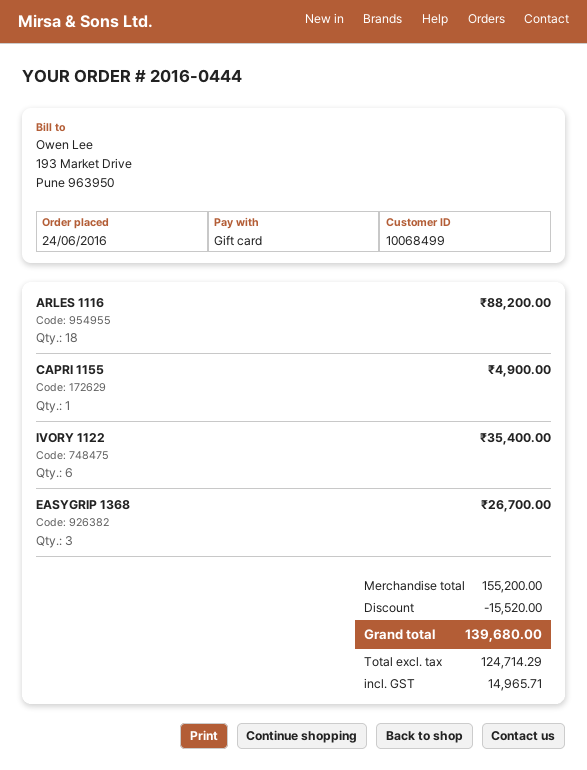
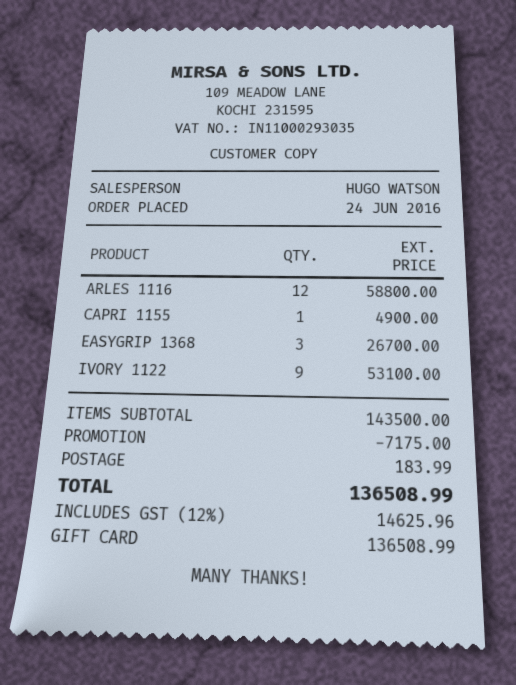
ARLES 1116: 18 for 88200.00 -> 12 for 58800.00
IVORY 1122: 6 for 35400.00 -> 9 for 53100.00
subtotal: 155200.00 -> 143500.00
discount: 15520.00 -> 7175.00
shipping: none -> 183.99
tax: 14965.71 -> 14625.96
total: 139680.00 -> 136508.99

